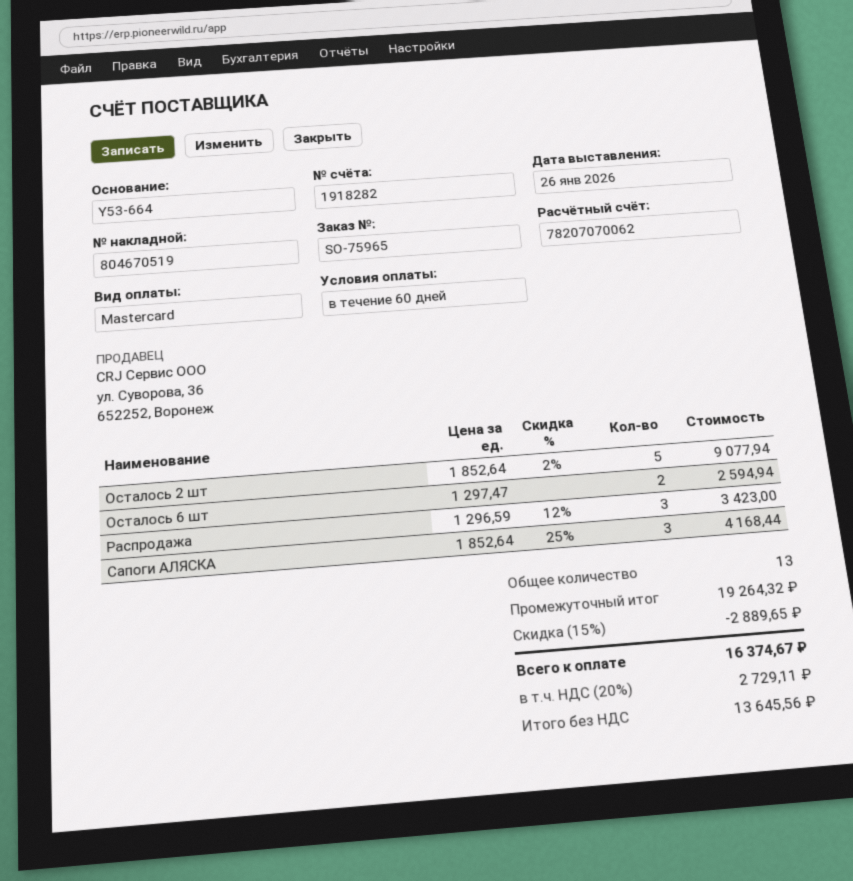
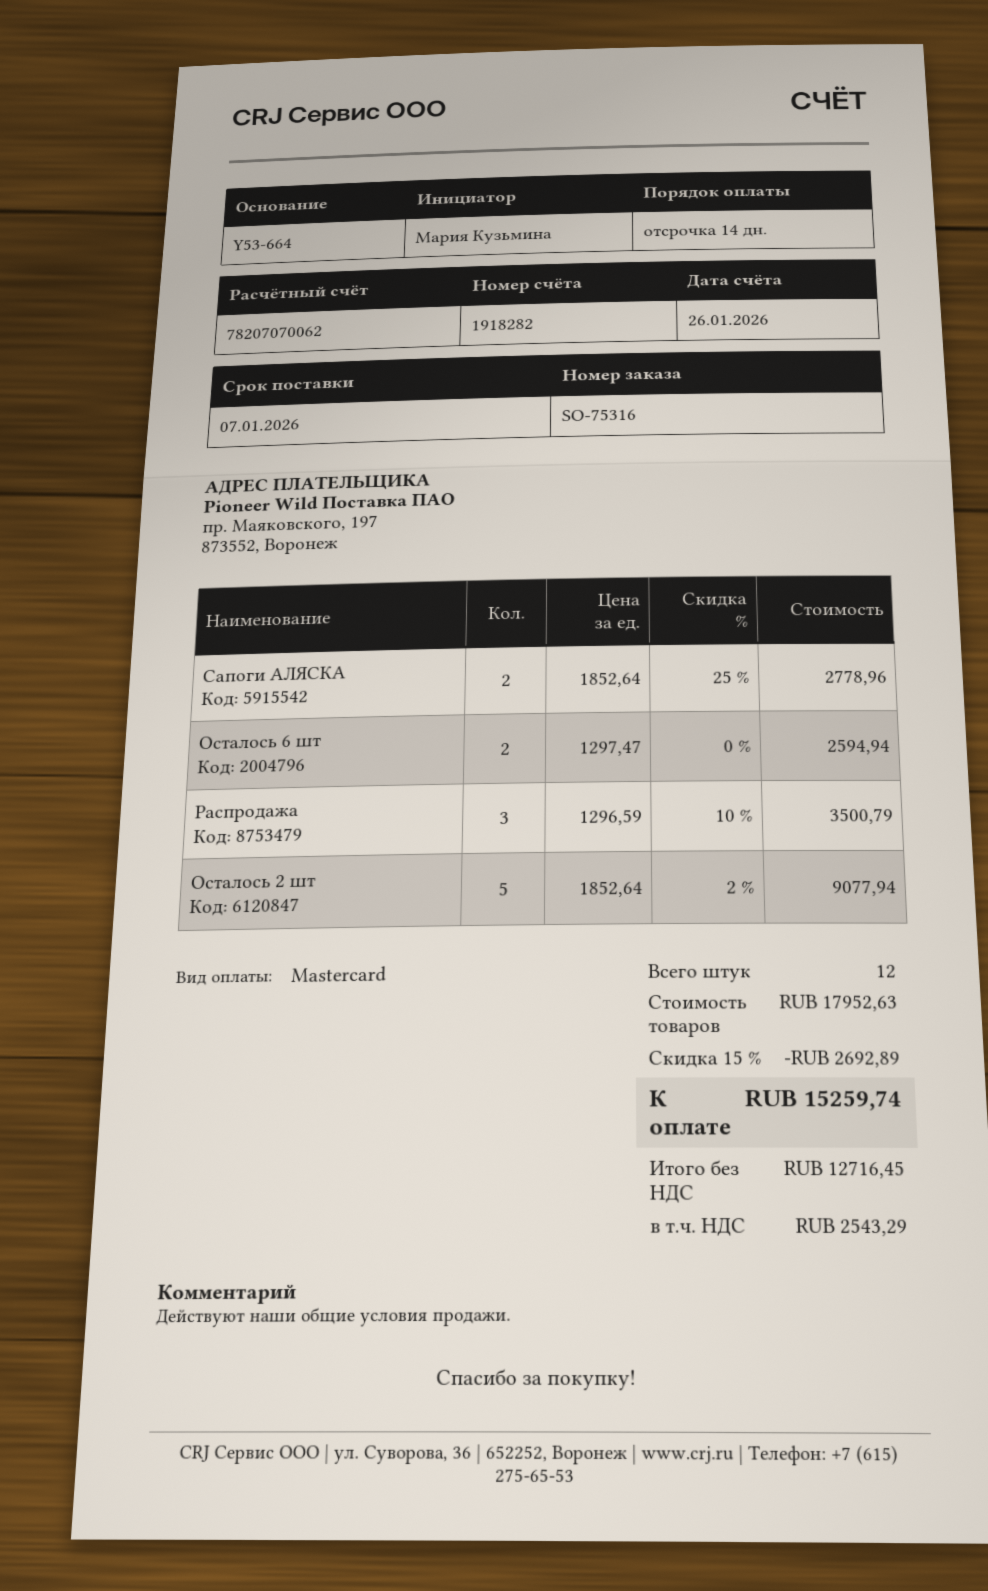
order number: SO-75965 -> SO-75316
payment terms: 60 days -> 14 days
Распродажа: 3 x 1296.59 - 12% = 3423.00 -> 3 x 1296.59 - 10% = 3500.79
Сапоги АЛЯСКА: 3 x 1852.64 - 25% = 4168.44 -> 2 x 1852.64 - 25% = 2778.96
total quantity: 13 -> 12
subtotal: 19264.32 -> 17952.63
discount: 15% = 2889.65 -> 15% = 2692.89
net: 13645.56 -> 12716.45
tax: 2729.11 -> 2543.29
total: 16374.67 -> 15259.74

